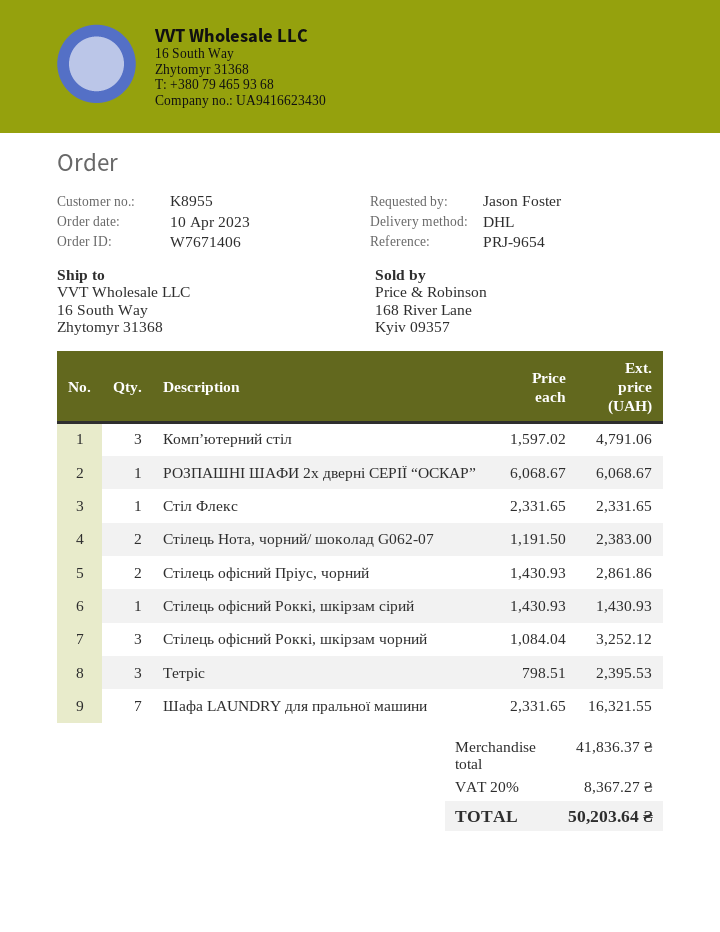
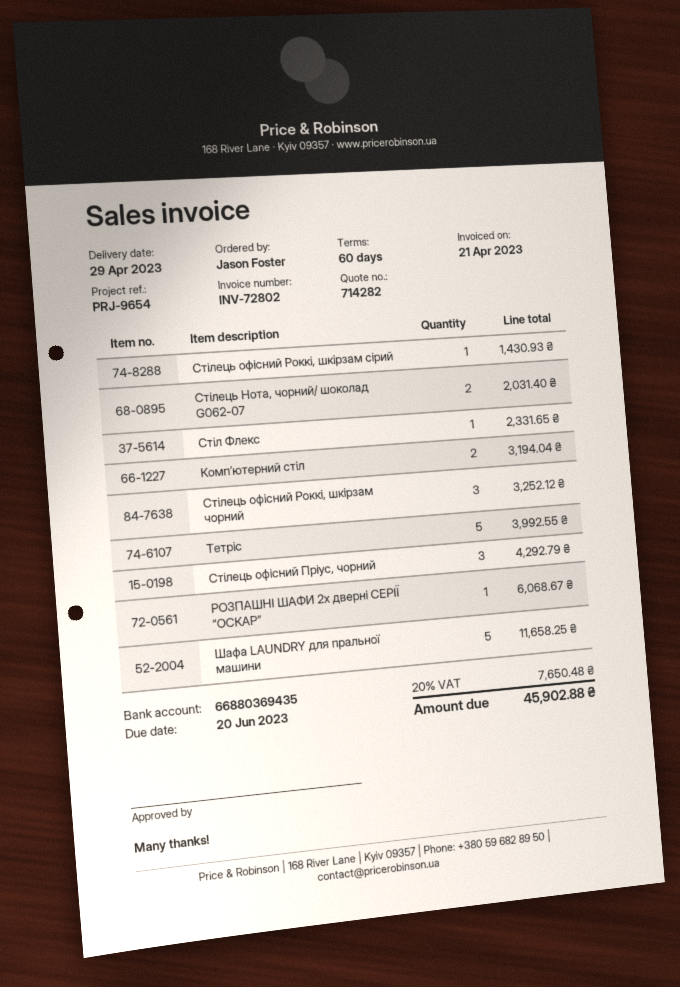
Комп’ютерний стіл: 3 for 4791.06 -> 2 for 3194.04
Стілець Нота, чорний/ шоколад G062-07: 2 for 2383.00 -> 2 for 2031.40
Стілець офісний Пріус, чорний: 2 for 2861.86 -> 3 for 4292.79
Тетріс: 3 for 2395.53 -> 5 for 3992.55
Шафа LAUNDRY для пральної машини: 7 for 16321.55 -> 5 for 11658.25
tax: 20% = 8367.27 -> 20% = 7650.48
total: 50203.64 -> 45902.88

